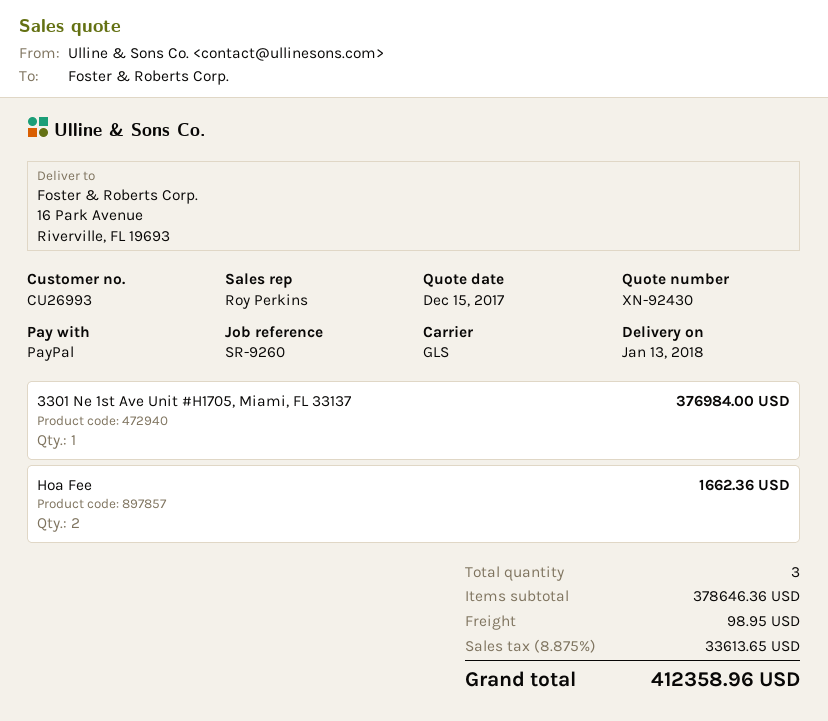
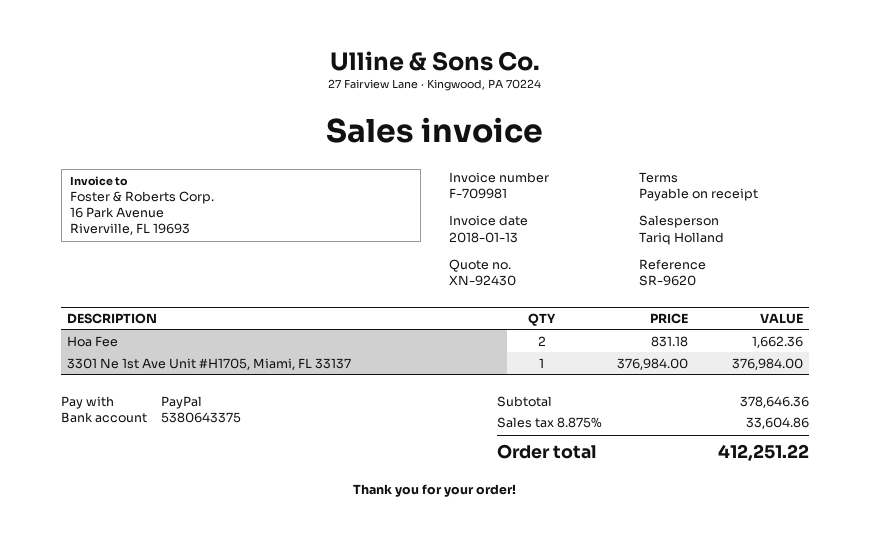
reference: SR-9260 -> SR-9620
sales rep: Roy Perkins -> Tariq Holland
shipping: 98.95 -> none
tax: 8.875% = 33613.65 -> 8.875% = 33604.86
total: 412358.96 -> 412251.22

